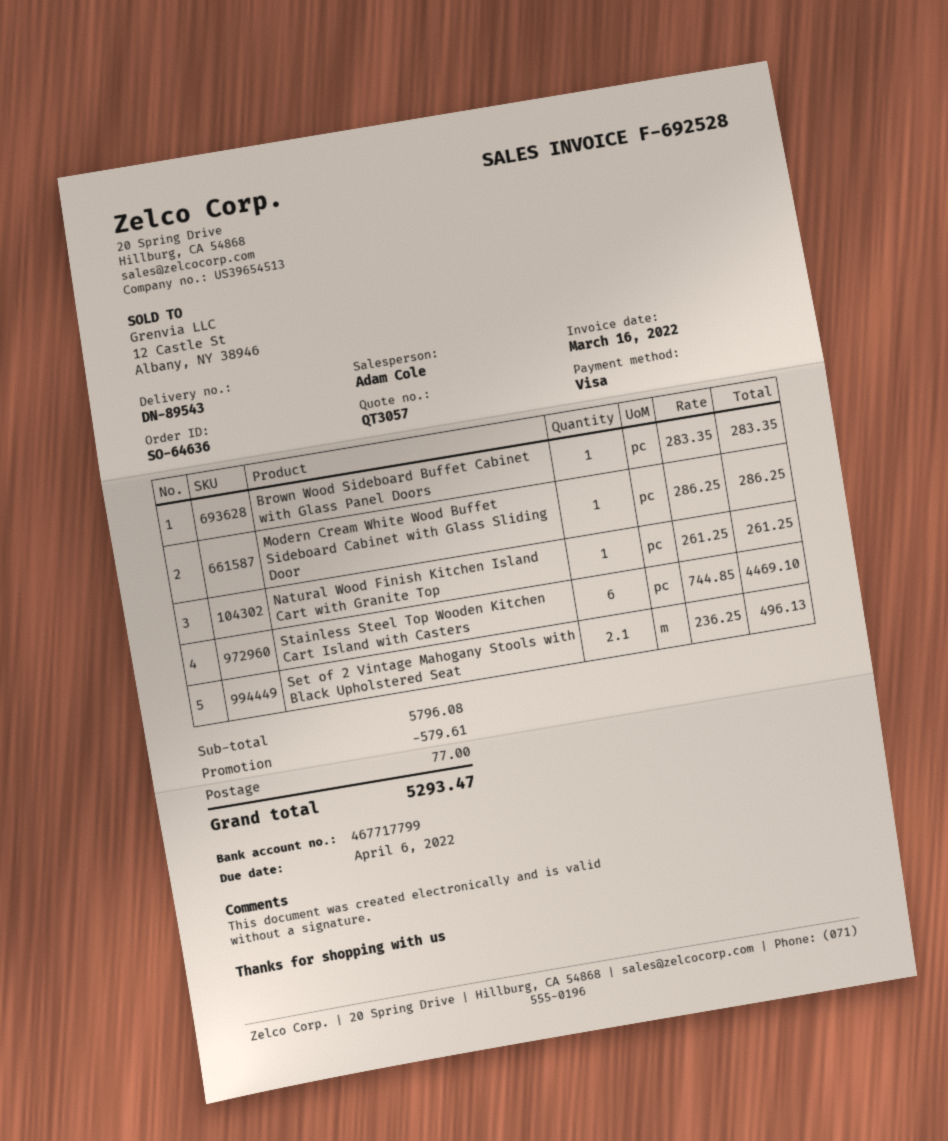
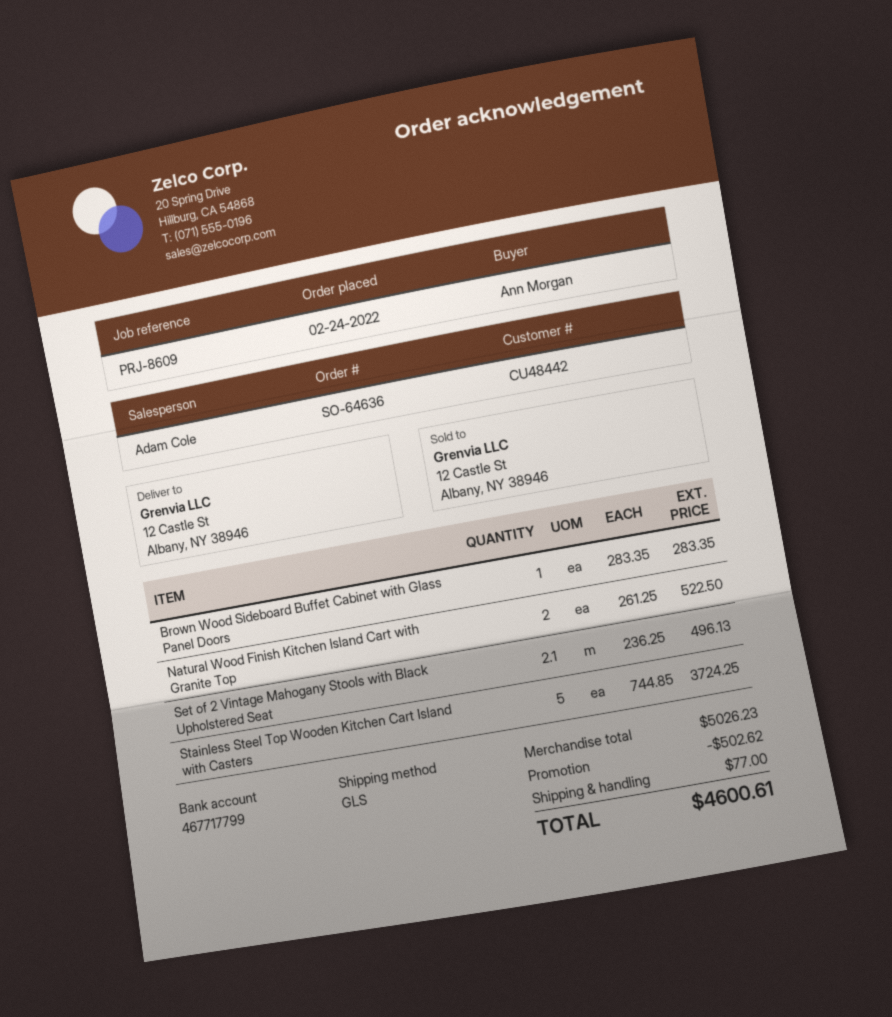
Modern Cream White Wood Buffet Sideboard Cabinet with Glass Sliding Door: 1 x 286.25 = 286.25 -> none
Natural Wood Finish Kitchen Island Cart with Granite Top: 1 x 261.25 = 261.25 -> 2 x 261.25 = 522.50
Stainless Steel Top Wooden Kitchen Cart Island with Casters: 6 x 744.85 = 4469.10 -> 5 x 744.85 = 3724.25
subtotal: 5796.08 -> 5026.23
discount: 579.61 -> 502.62
total: 5293.47 -> 4600.61

